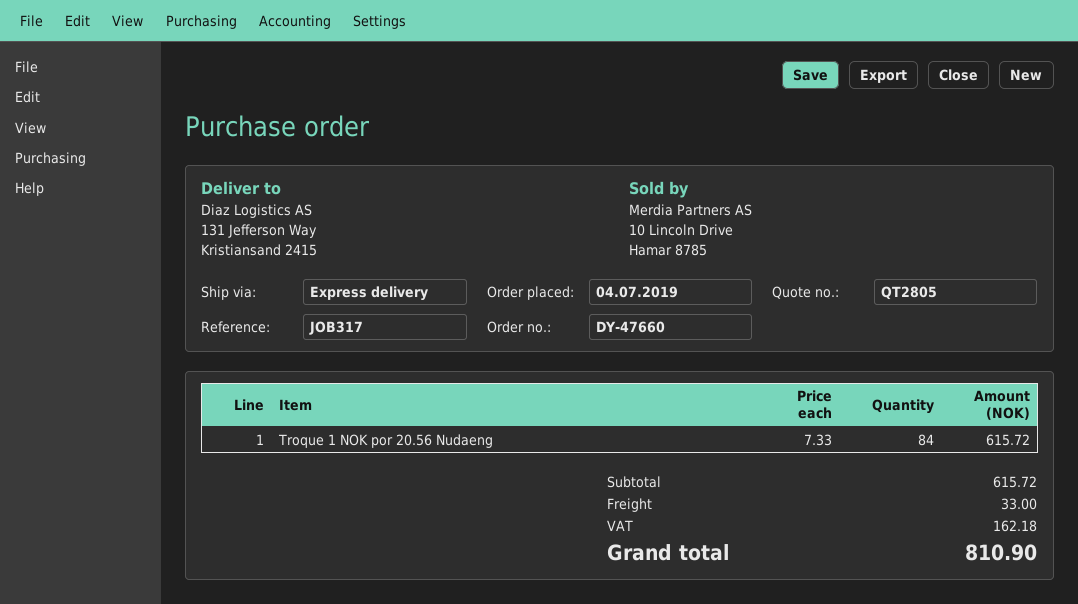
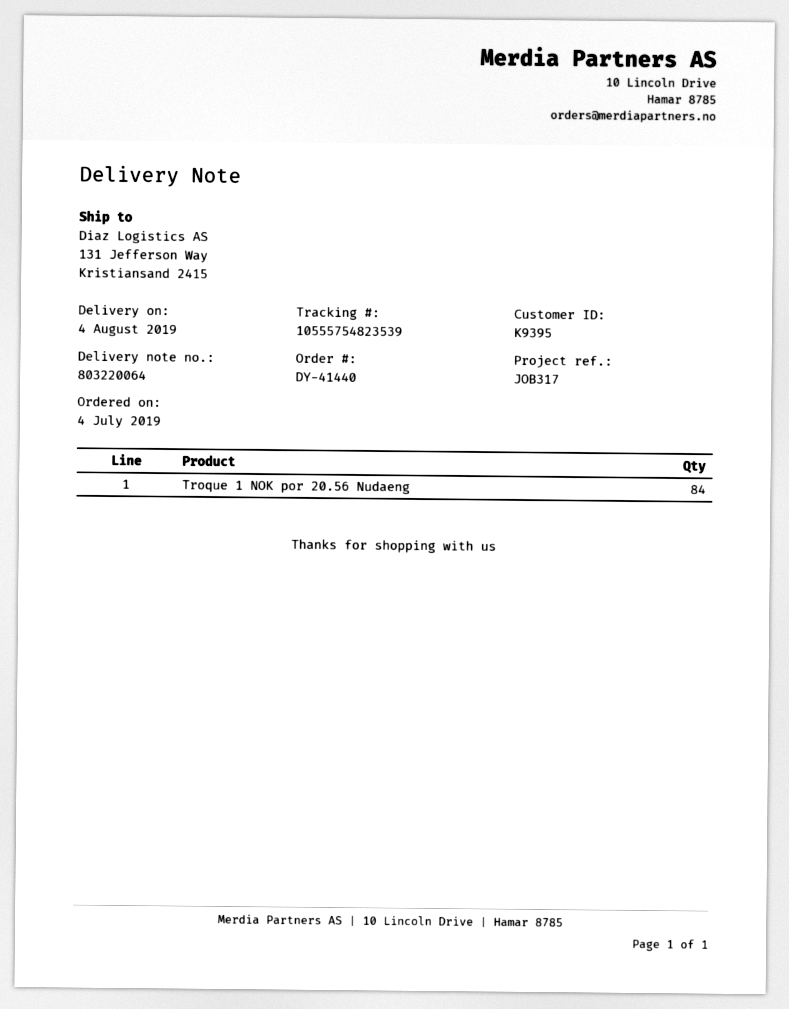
order number: DY-47660 -> DY-41440

